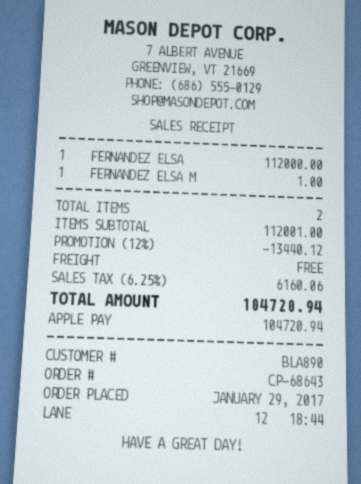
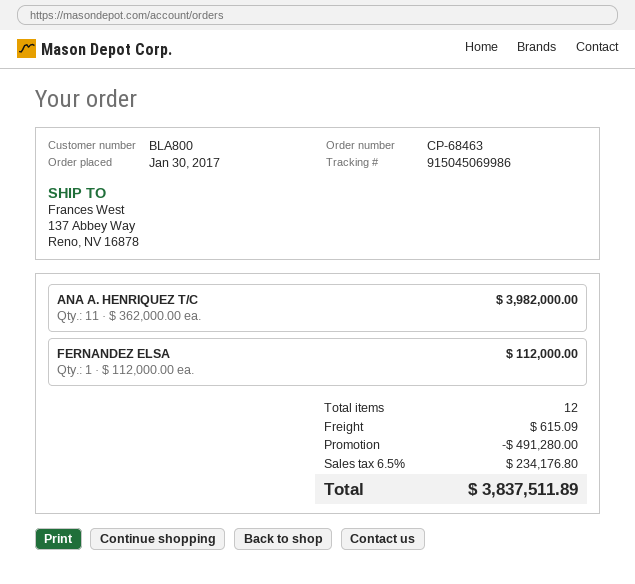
order number: CP-68643 -> CP-68463
order date: 2017-01-29 -> 2017-01-30
customer number: BLA890 -> BLA800
FERNANDEZ ELSA M: 1 x 1.00 = 1.00 -> none
ANA A. HENRIQUEZ T/C: none -> 11 x 362000.00 = 3982000.00
total quantity: 2 -> 12
discount: 13440.12 -> 491280.00
shipping: 0.00 -> 615.09
tax: 6.25% = 6160.06 -> 6.5% = 234176.80
total: 104720.94 -> 3837511.89

